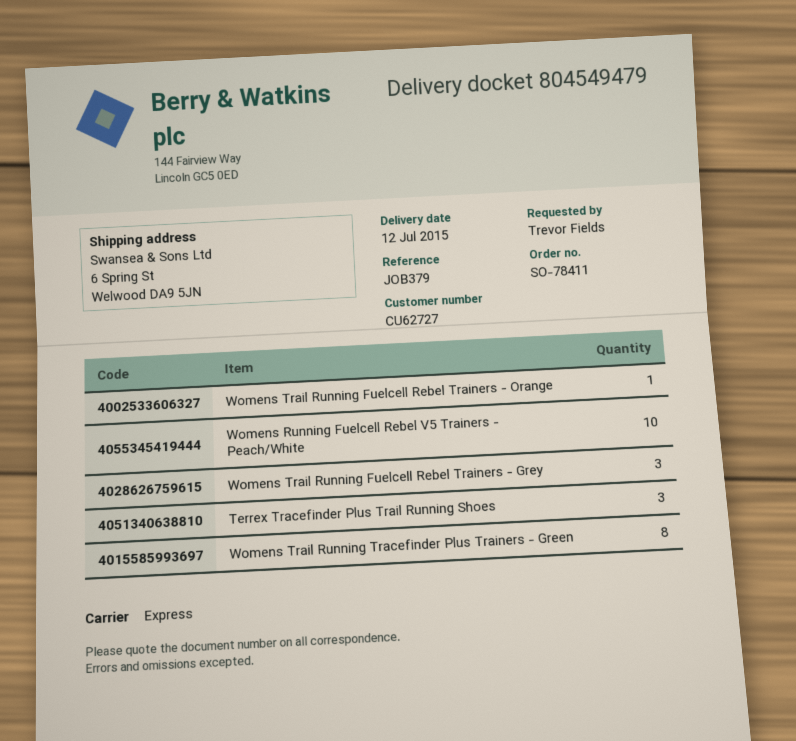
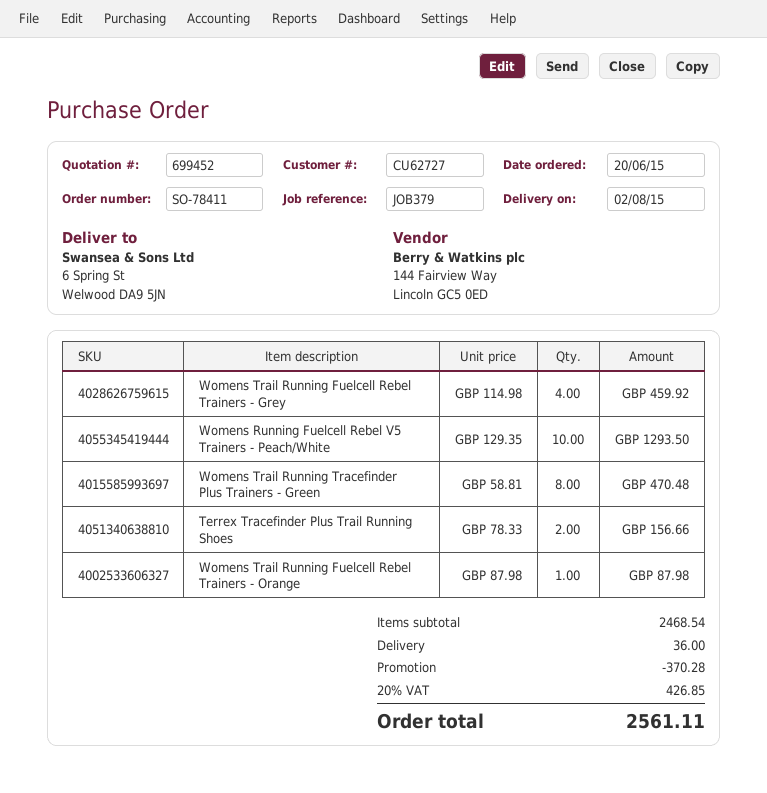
delivery date: 2015-07-12 -> 2015-08-02
Womens Trail Running Fuelcell Rebel Trainers - Grey: 3 -> 4
Terrex Tracefinder Plus Trail Running Shoes: 3 -> 2

